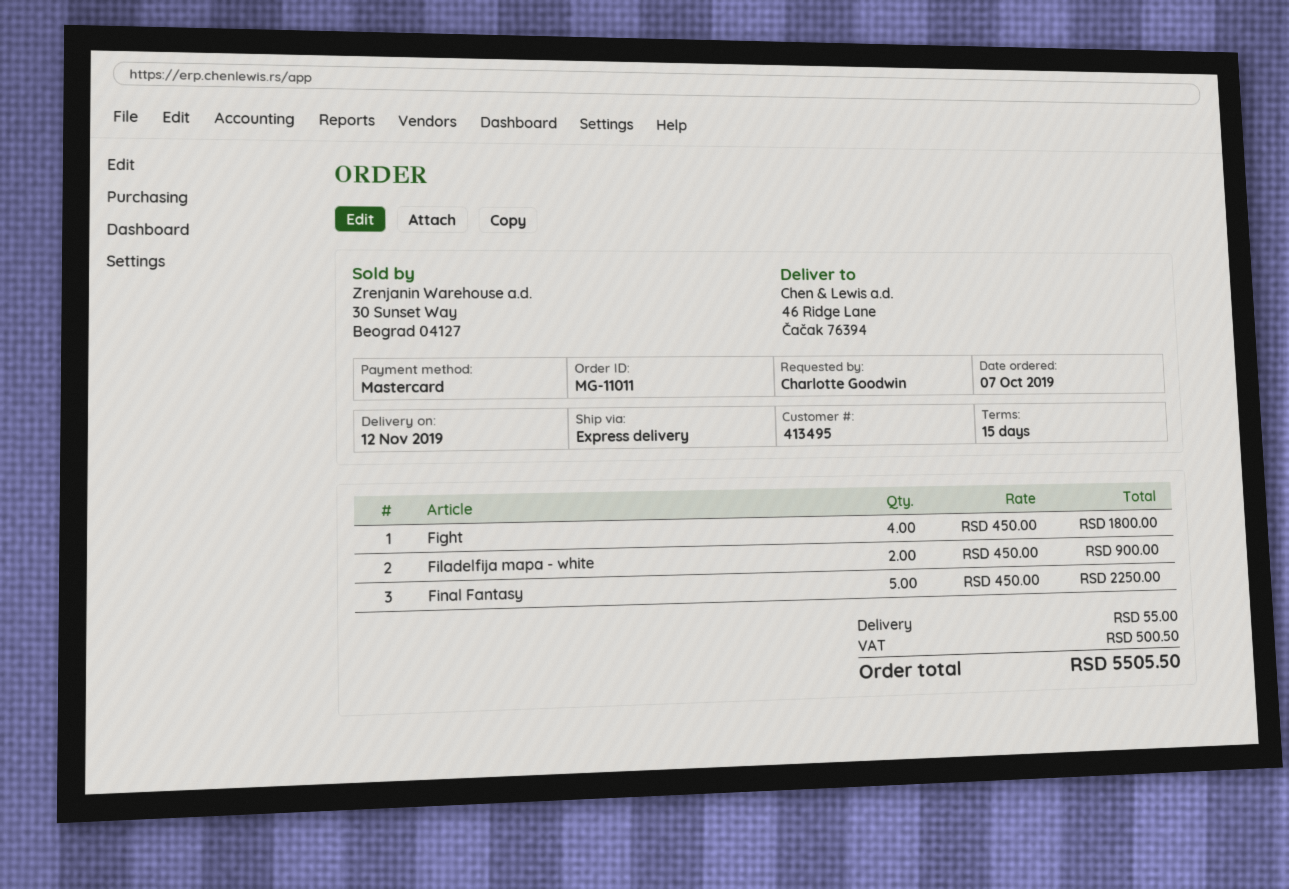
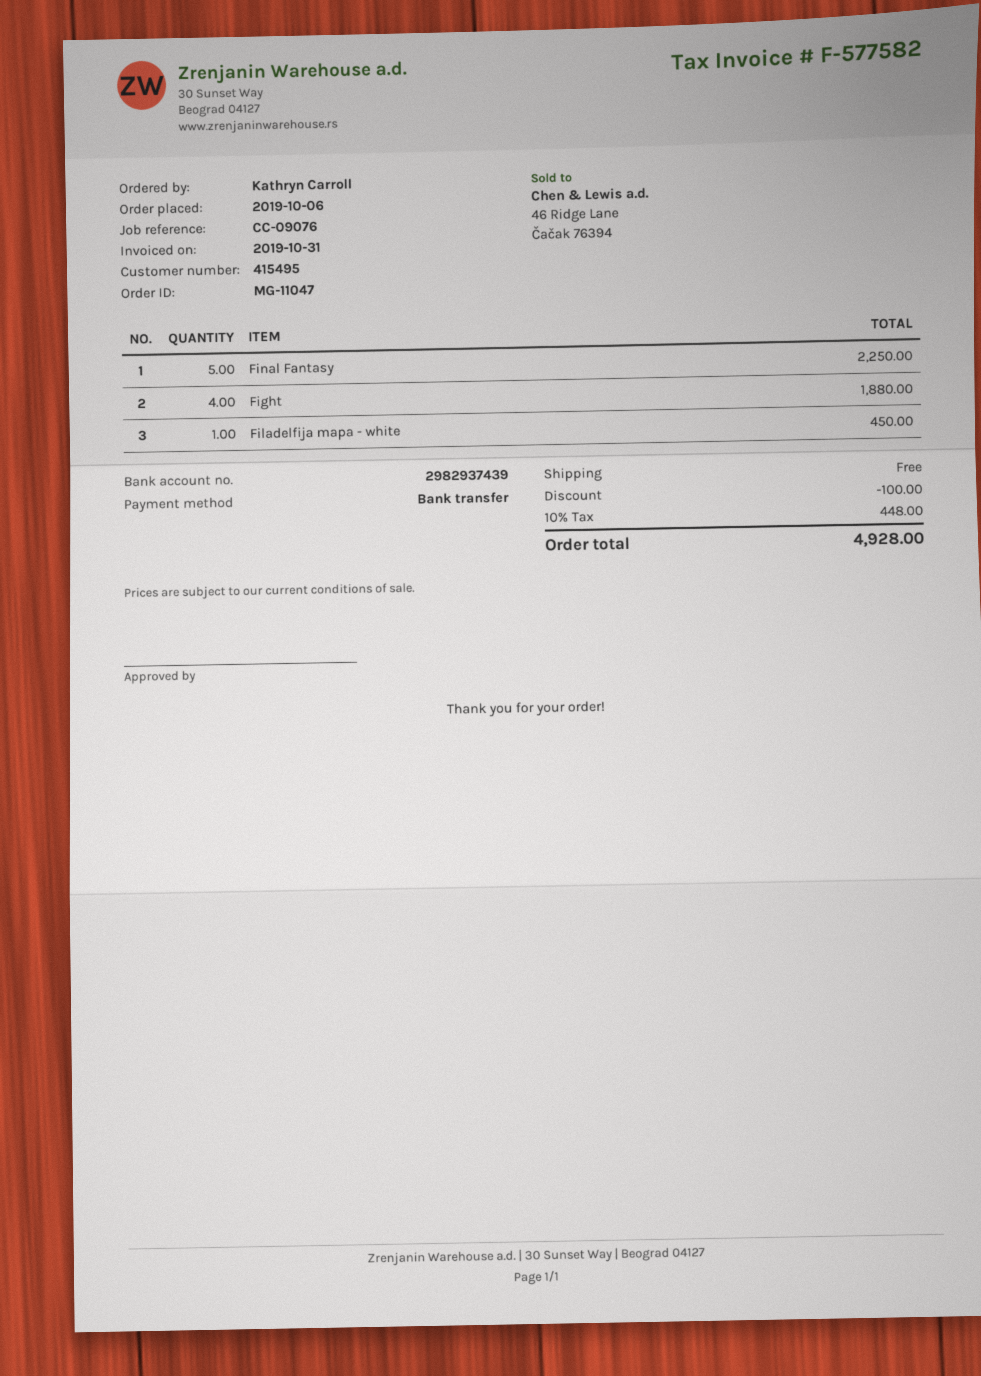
order number: MG-11011 -> MG-11047
order date: 2019-10-07 -> 2019-10-06
customer number: 413495 -> 415495
ordered by: Charlotte Goodwin -> Kathryn Carroll
payment method: Mastercard -> bank transfer
Fight: 4 for 1800.00 -> 4 for 1880.00
Filadelfija mapa - white: 2 for 900.00 -> 1 for 450.00
discount: none -> 100.00
shipping: 55.00 -> 0.00
tax: 500.50 -> 448.00
total: 5505.50 -> 4928.00

